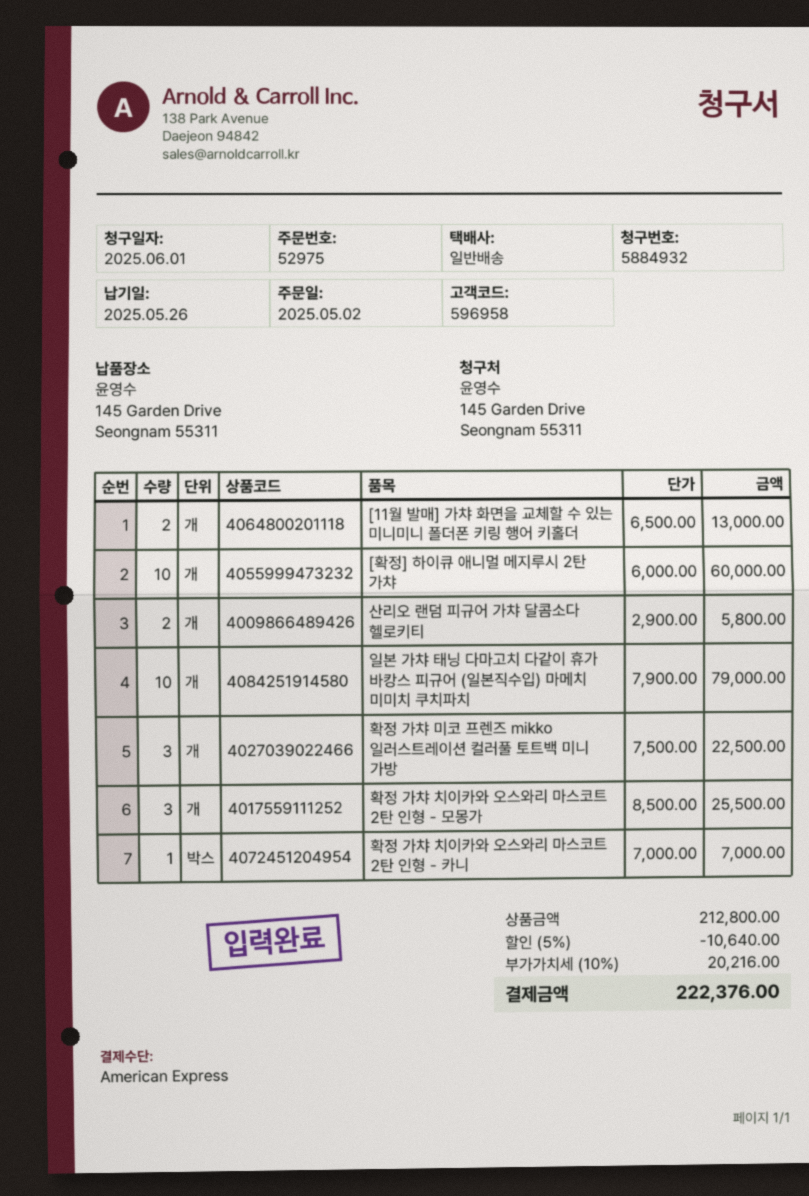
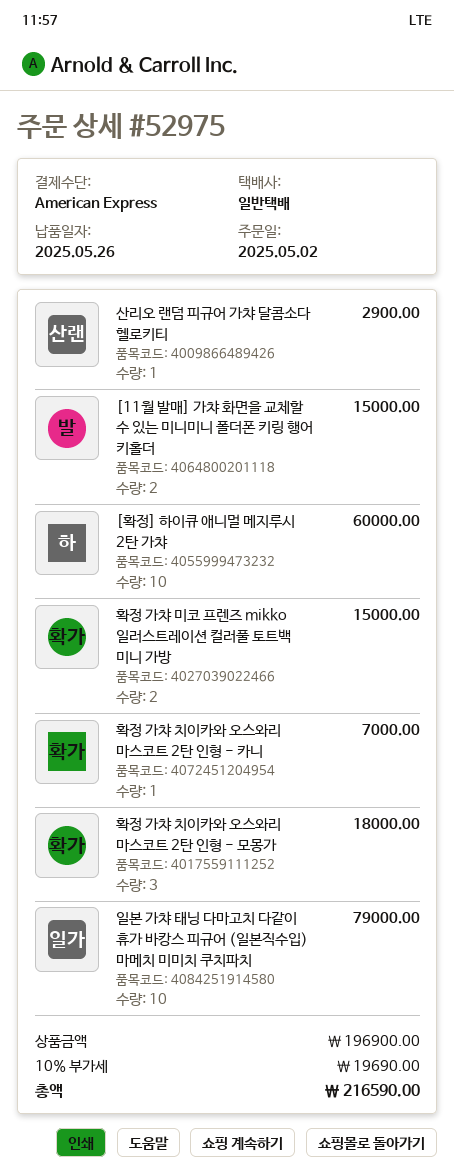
[11월 발매] 가챠 화면을 교체할 수 있는 미니미니 폴더폰 키링 행어 키홀더: 2 for 13000.00 -> 2 for 15000.00
산리오 랜덤 피규어 가챠 달콤소다 헬로키티: 2 for 5800.00 -> 1 for 2900.00
확정 가챠 미코 프렌즈 mikko 일러스트레이션 컬러풀 토트백 미니 가방: 3 for 22500.00 -> 2 for 15000.00
확정 가챠 치이카와 오스와리 마스코트 2탄 인형 - 모몽가: 3 for 25500.00 -> 3 for 18000.00
subtotal: 212800.00 -> 196900.00
discount: 5% = 10640.00 -> none
tax: 10% = 20216.00 -> 10% = 19690.00
total: 222376.00 -> 216590.00

